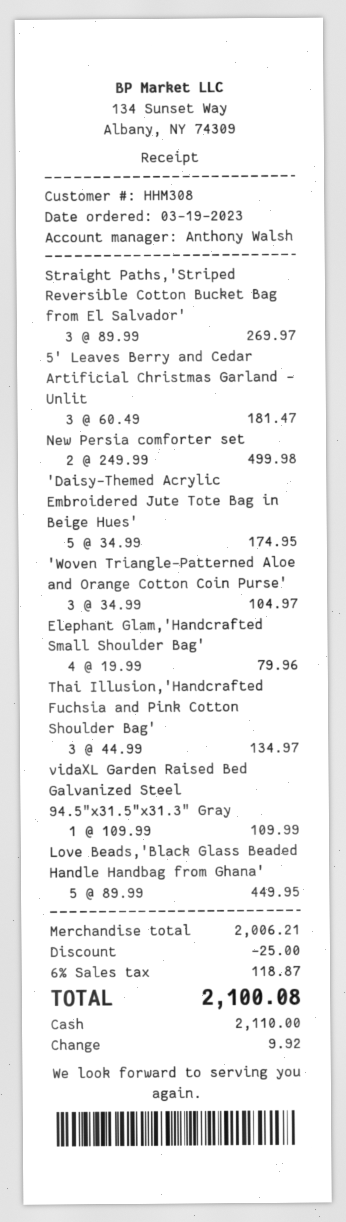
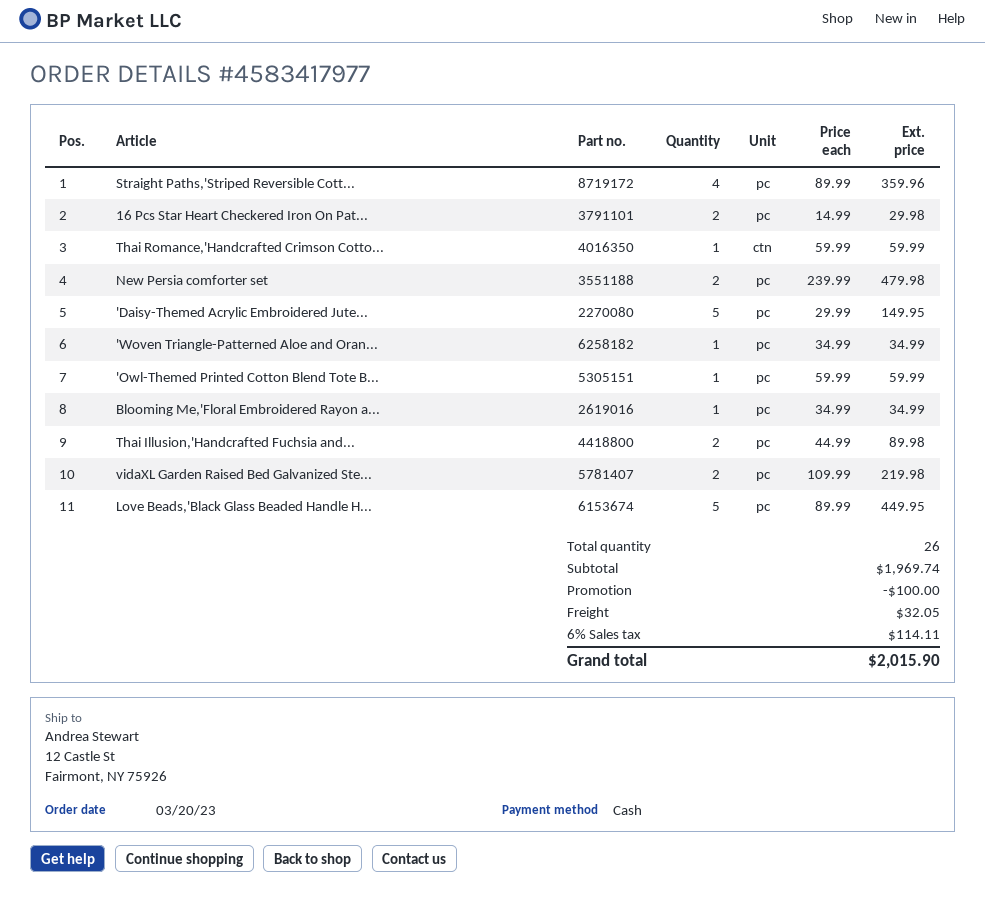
order date: 2023-03-19 -> 2023-03-20
Straight Paths,'Striped Reversible Cotton Bucket Bag from El Salvador': 3 x 89.99 = 269.97 -> 4 x 89.99 = 359.96
5' Leaves Berry and Cedar Artificial Christmas Garland - Unlit: 3 x 60.49 = 181.47 -> none
New Persia comforter set: 2 x 249.99 = 499.98 -> 2 x 239.99 = 479.98
'Daisy-Themed Acrylic Embroidered Jute Tote Bag in Beige Hues': 5 x 34.99 = 174.95 -> 5 x 29.99 = 149.95
'Woven Triangle-Patterned Aloe and Orange Cotton Coin Purse': 3 x 34.99 = 104.97 -> 1 x 34.99 = 34.99
Elephant Glam,'Handcrafted Small Shoulder Bag': 4 x 19.99 = 79.96 -> none
Thai Illusion,'Handcrafted Fuchsia and Pink Cotton Shoulder Bag': 3 x 44.99 = 134.97 -> 2 x 44.99 = 89.98
vidaXL Garden Raised Bed Galvanized Steel 94.5"x31.5"x31.3" Gray: 1 x 109.99 = 109.99 -> 2 x 109.99 = 219.98
16 Pcs Star Heart Checkered Iron On Pat...: none -> 2 x 14.99 = 29.98
Thai Romance,'Handcrafted Crimson Cotto...: none -> 1 x 59.99 = 59.99
'Owl-Themed Printed Cotton Blend Tote B...: none -> 1 x 59.99 = 59.99
Blooming Me,'Floral Embroidered Rayon a...: none -> 1 x 34.99 = 34.99
subtotal: 2006.21 -> 1969.74
discount: 25.00 -> 100.00
shipping: none -> 32.05
tax: 6% = 118.87 -> 6% = 114.11
total: 2100.08 -> 2015.90

